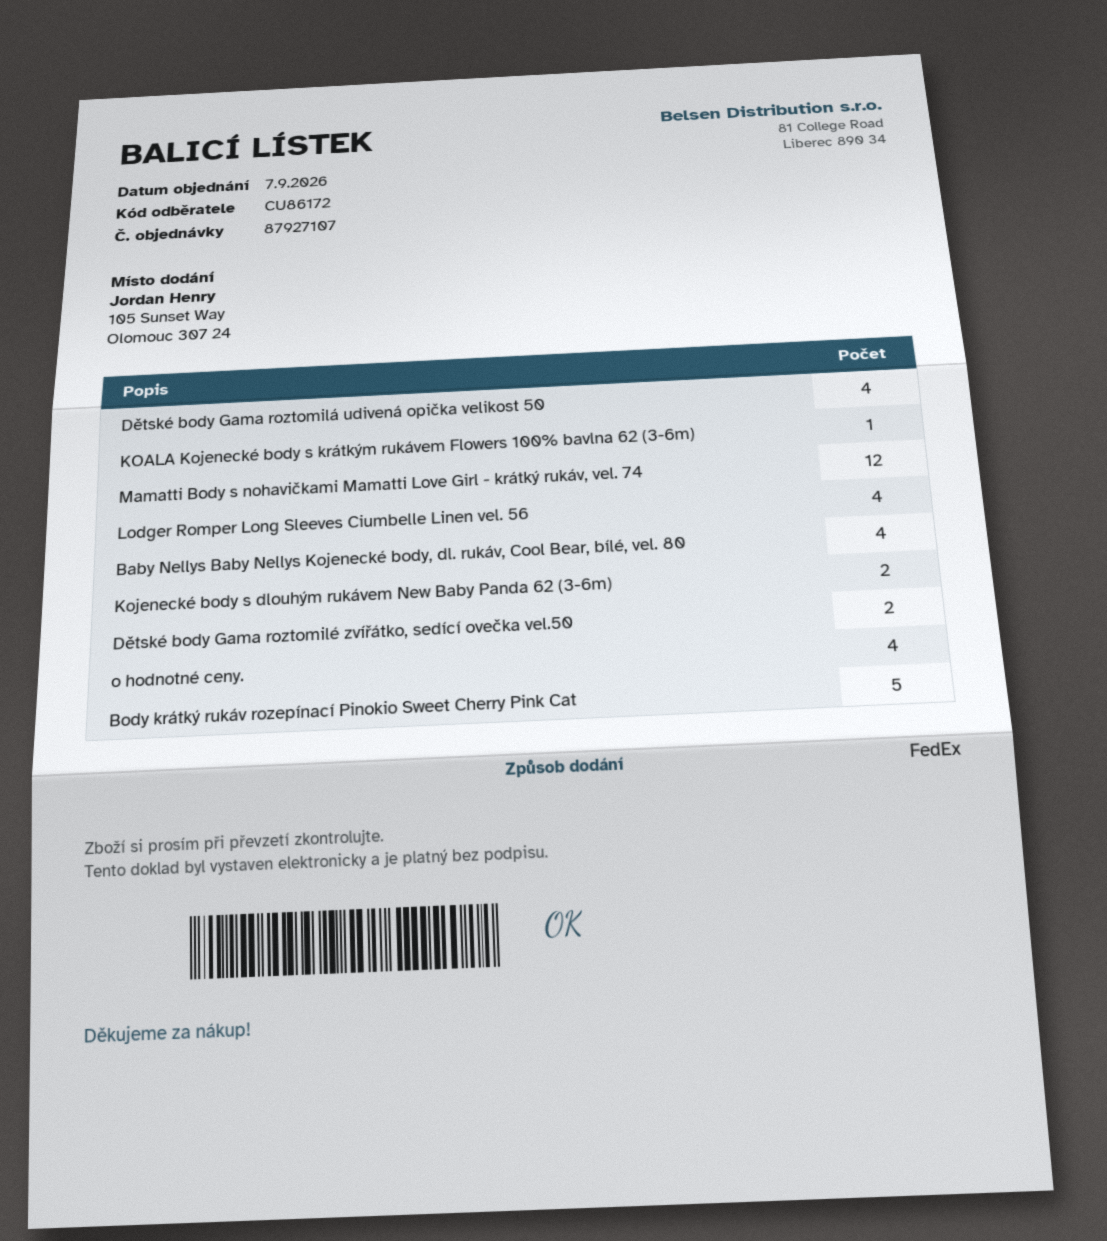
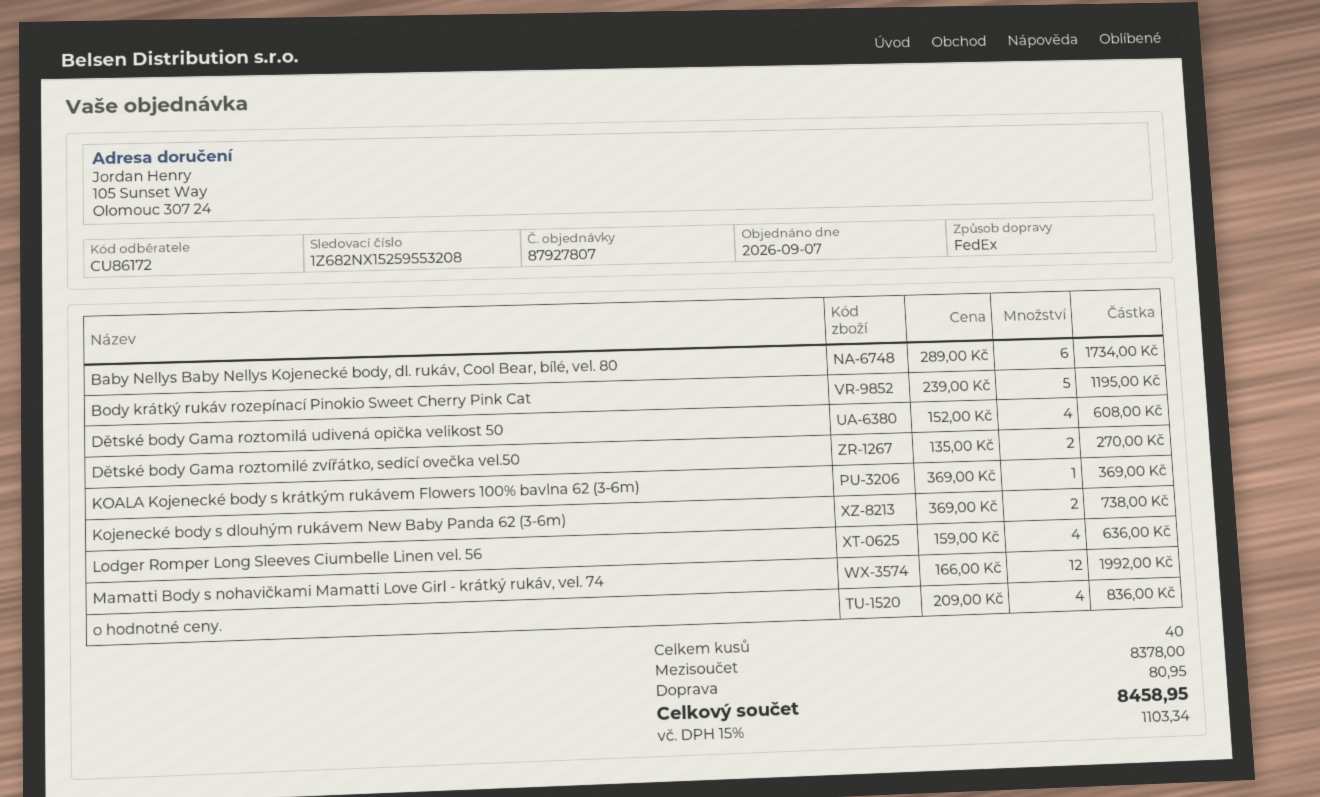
order number: 87927107 -> 87927807
Baby Nellys Baby Nellys Kojenecké body, dl. rukáv, Cool Bear, bílé, vel. 80: 4 -> 6

